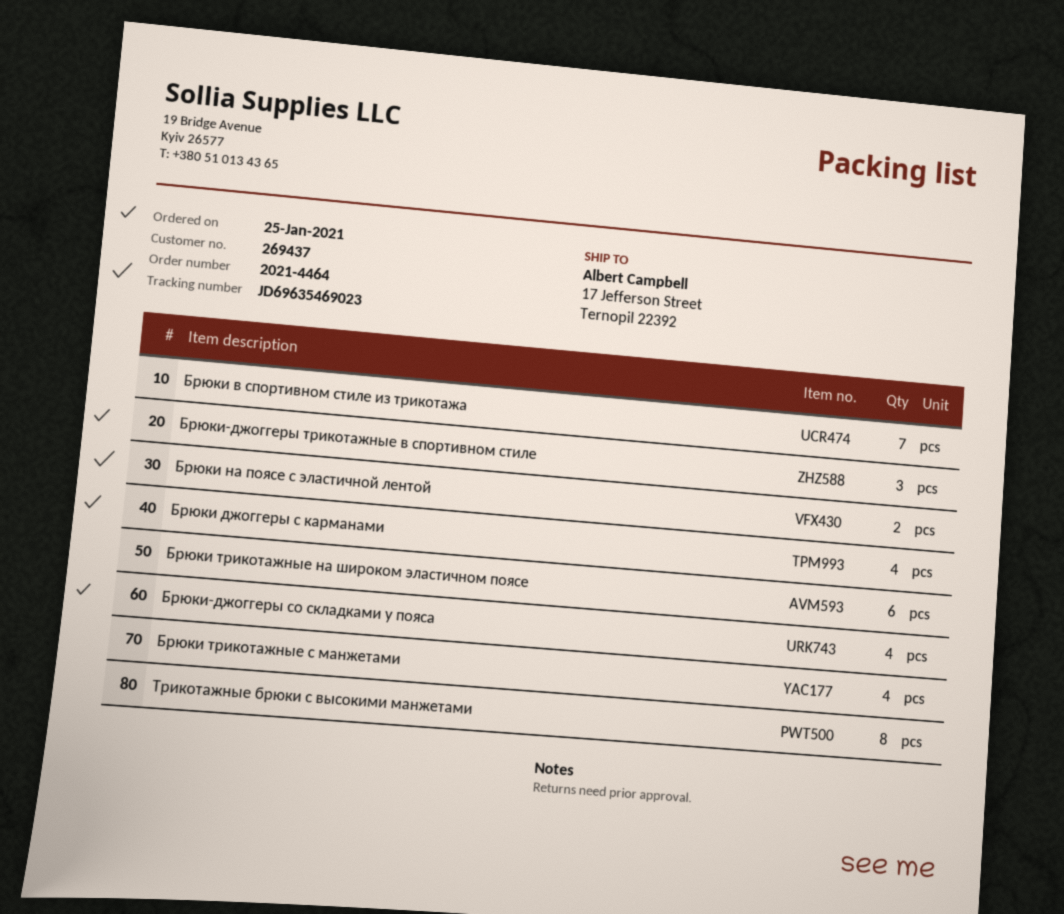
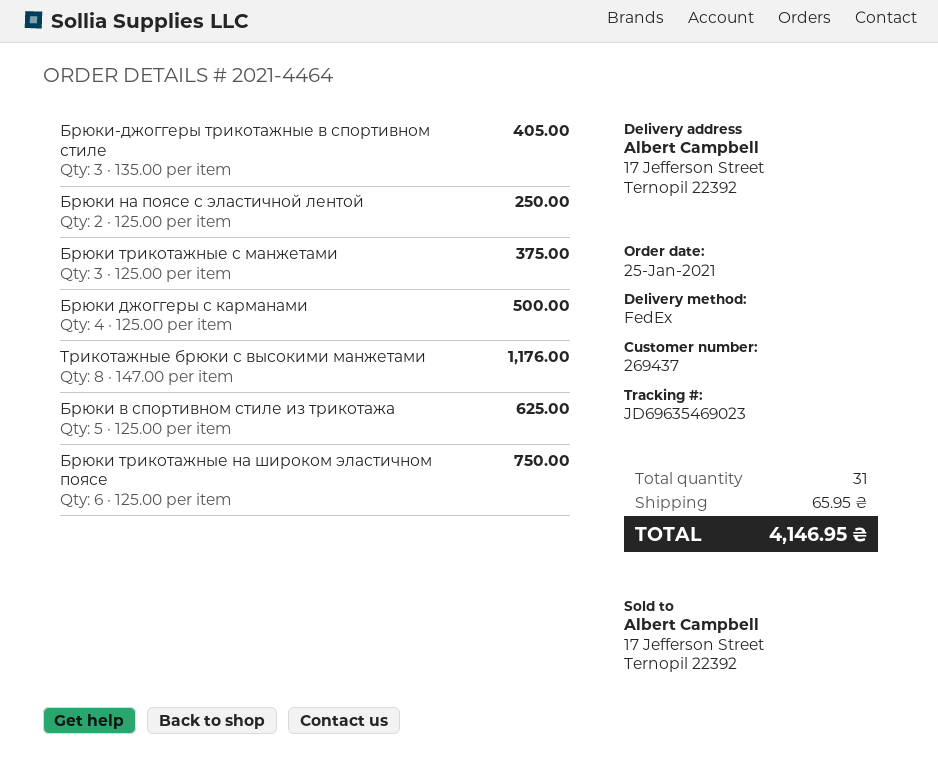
Брюки в спортивном стиле из трикотажа: 7 -> 5
Брюки-джоггеры со складками у пояса: 4 -> none
Брюки трикотажные с манжетами: 4 -> 3

